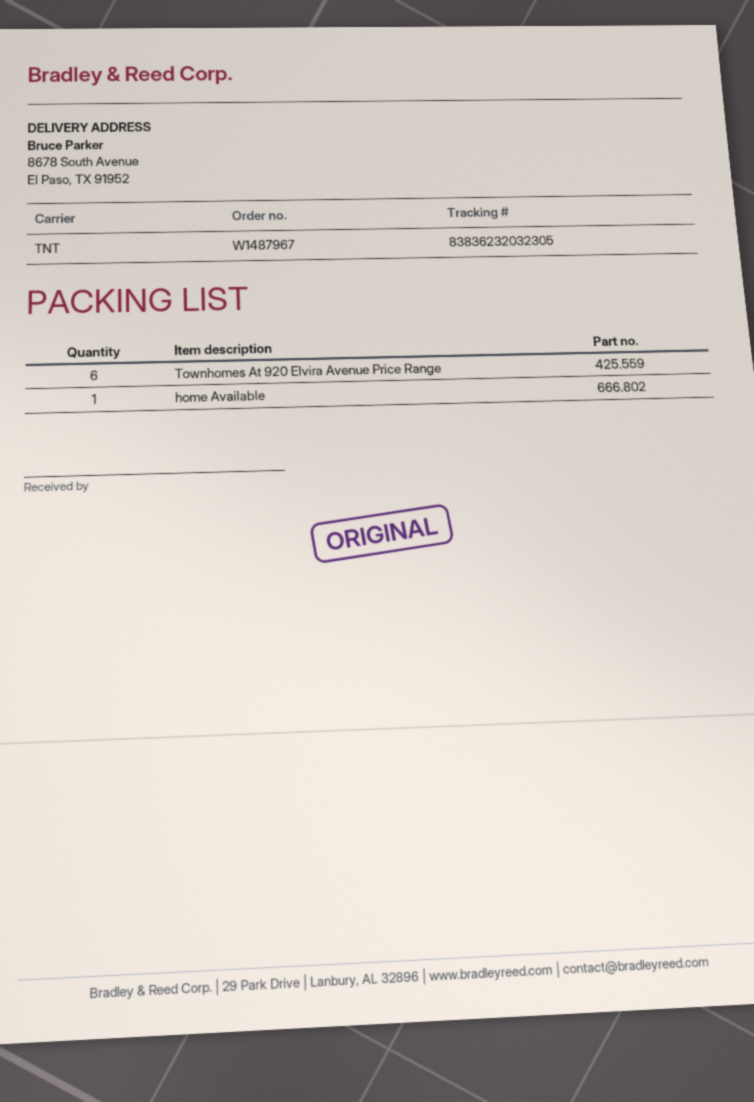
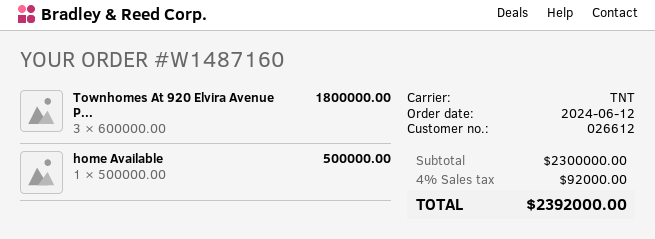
order number: W1487967 -> W1487160
Townhomes At 920 Elvira Avenue Price Range: 6 -> 3

